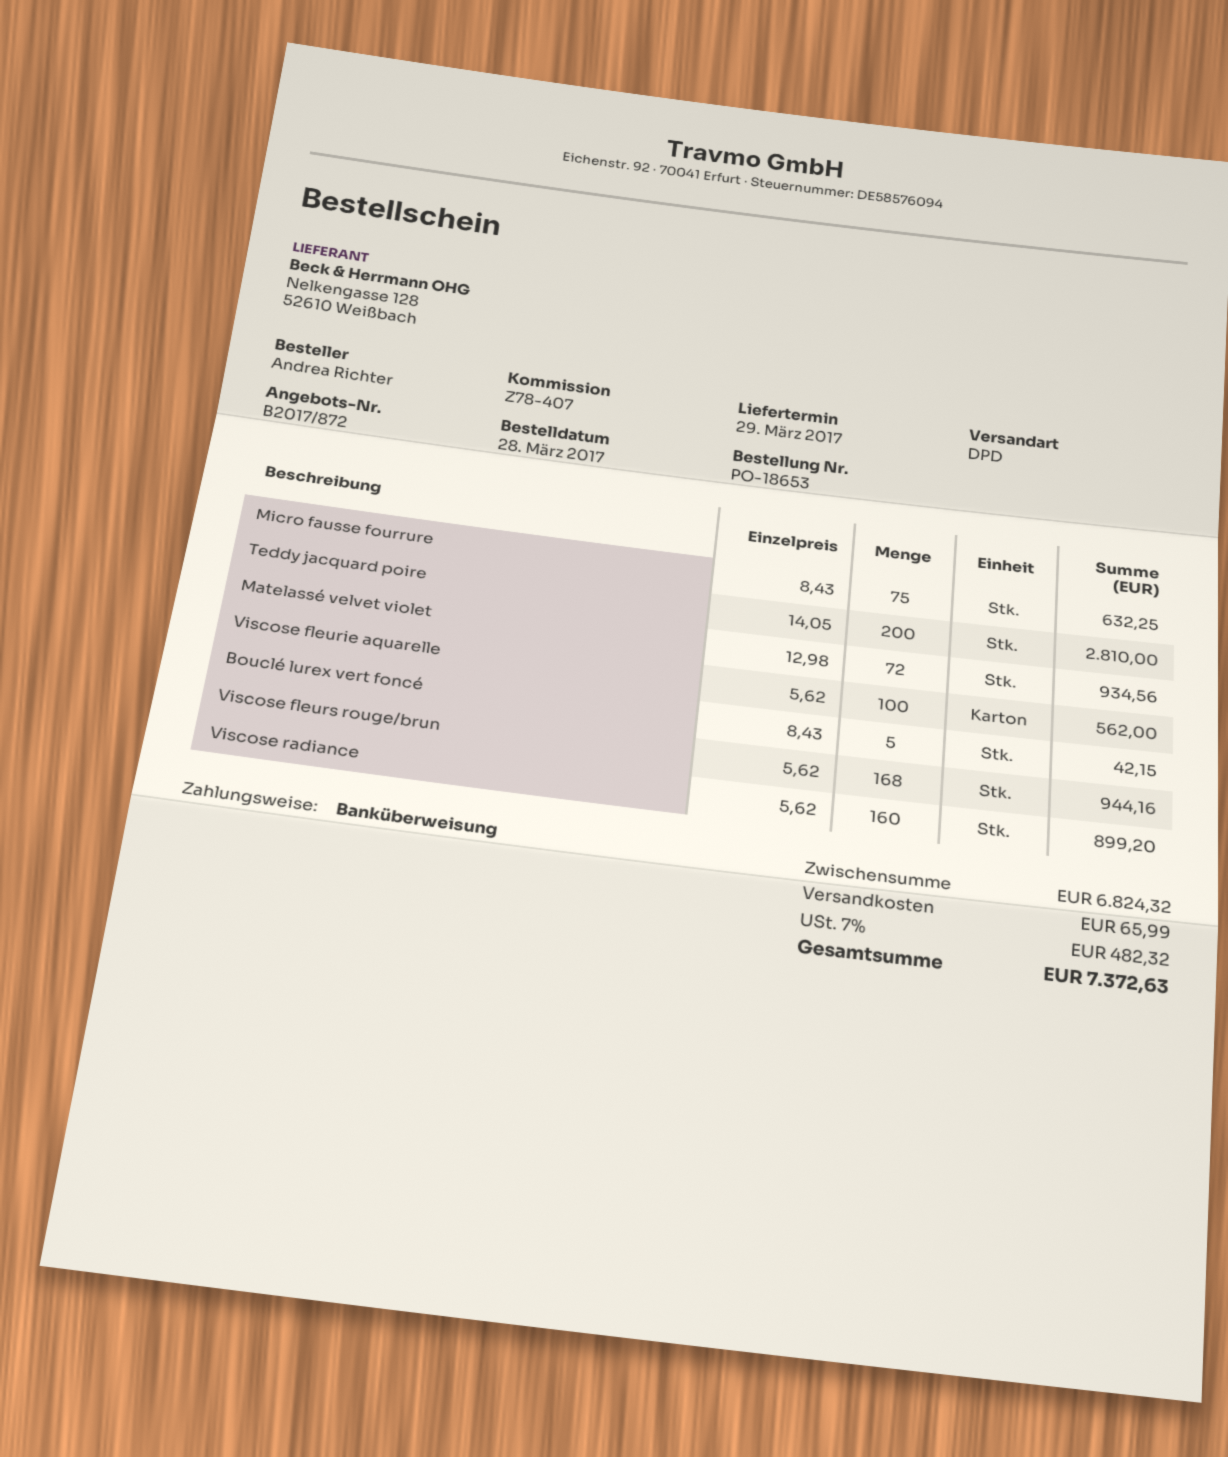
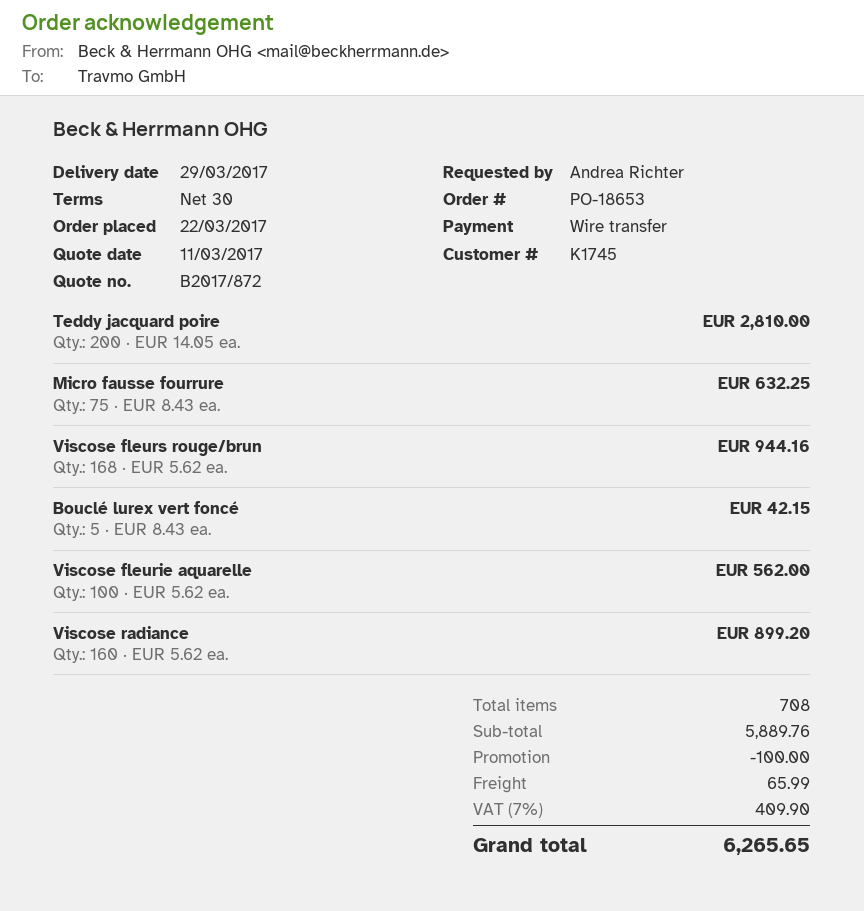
order date: 2017-03-28 -> 2017-03-22
Matelassé velvet violet: 72 x 12.98 = 934.56 -> none
subtotal: 6824.32 -> 5889.76
discount: none -> 100.00
tax: 7% = 482.32 -> 7% = 409.90
total: 7372.63 -> 6265.65

